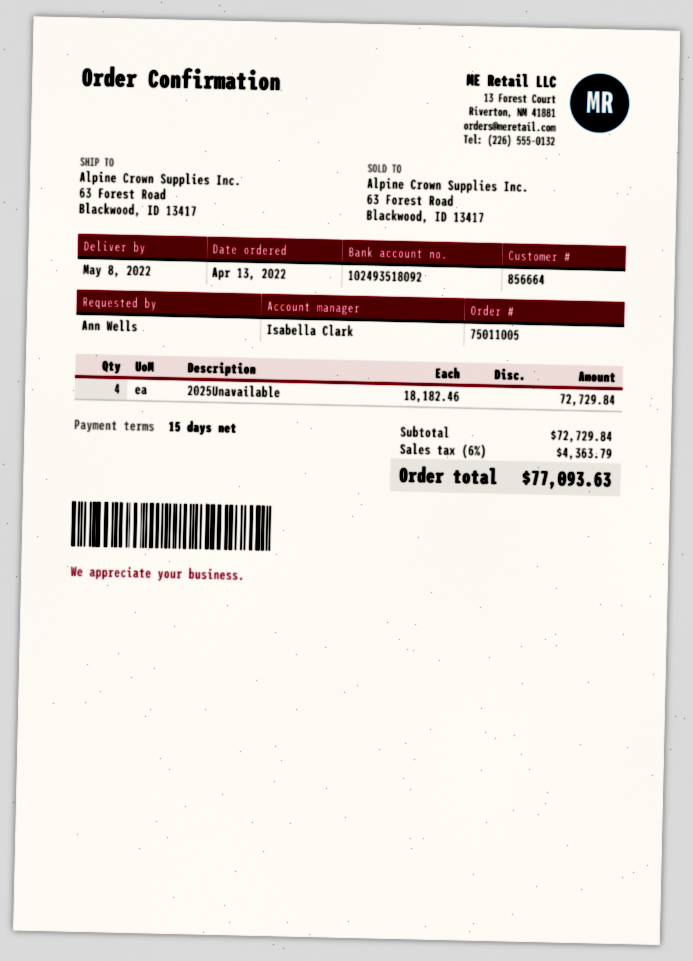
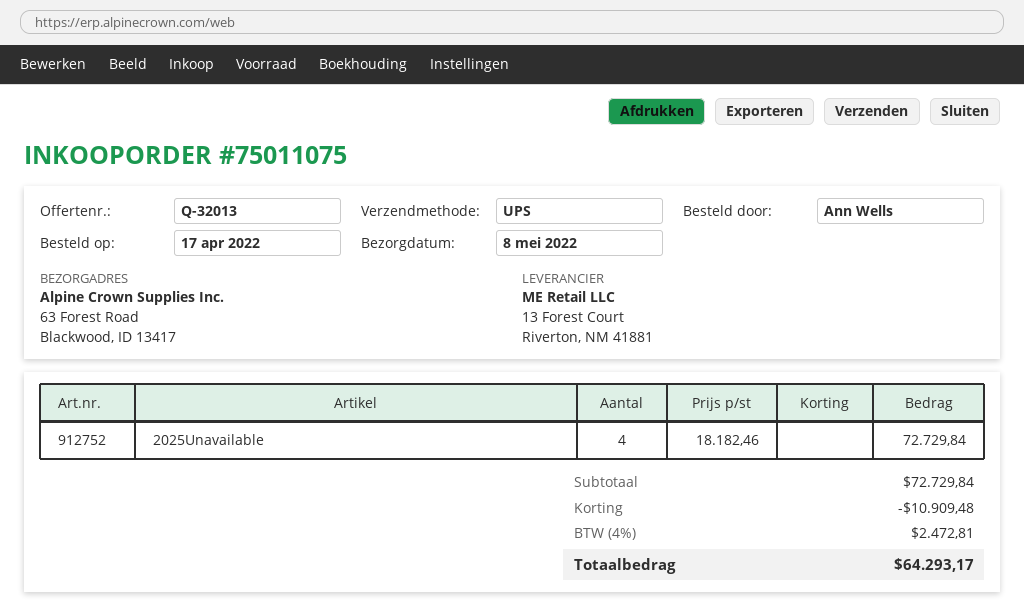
order number: 75011005 -> 75011075
order date: 2022-04-13 -> 2022-04-17
discount: none -> 10909.48
tax: 6% = 4363.79 -> 4% = 2472.81
total: 77093.63 -> 64293.17

